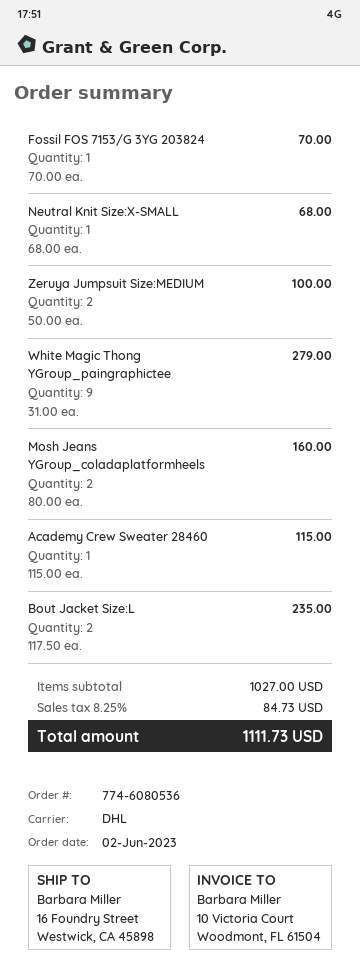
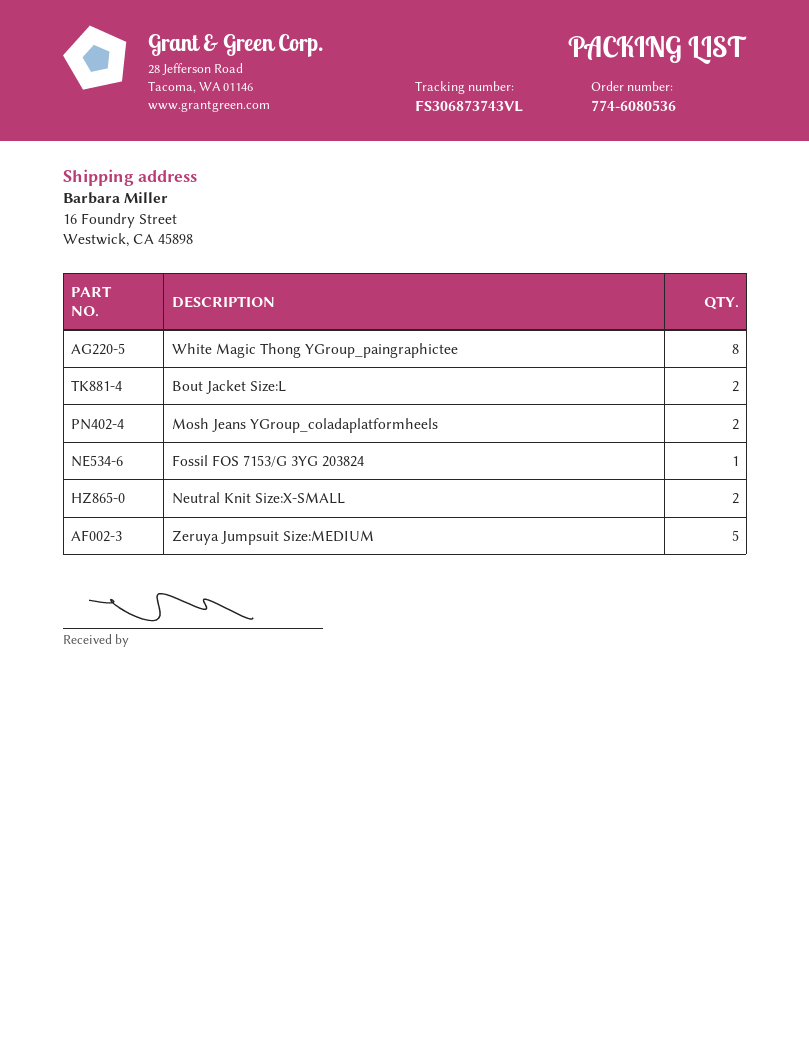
Neutral Knit Size:X-SMALL: 1 -> 2
Zeruya Jumpsuit Size:MEDIUM: 2 -> 5
White Magic Thong YGroup_paingraphictee: 9 -> 8
Academy Crew Sweater 28460: 1 -> none

